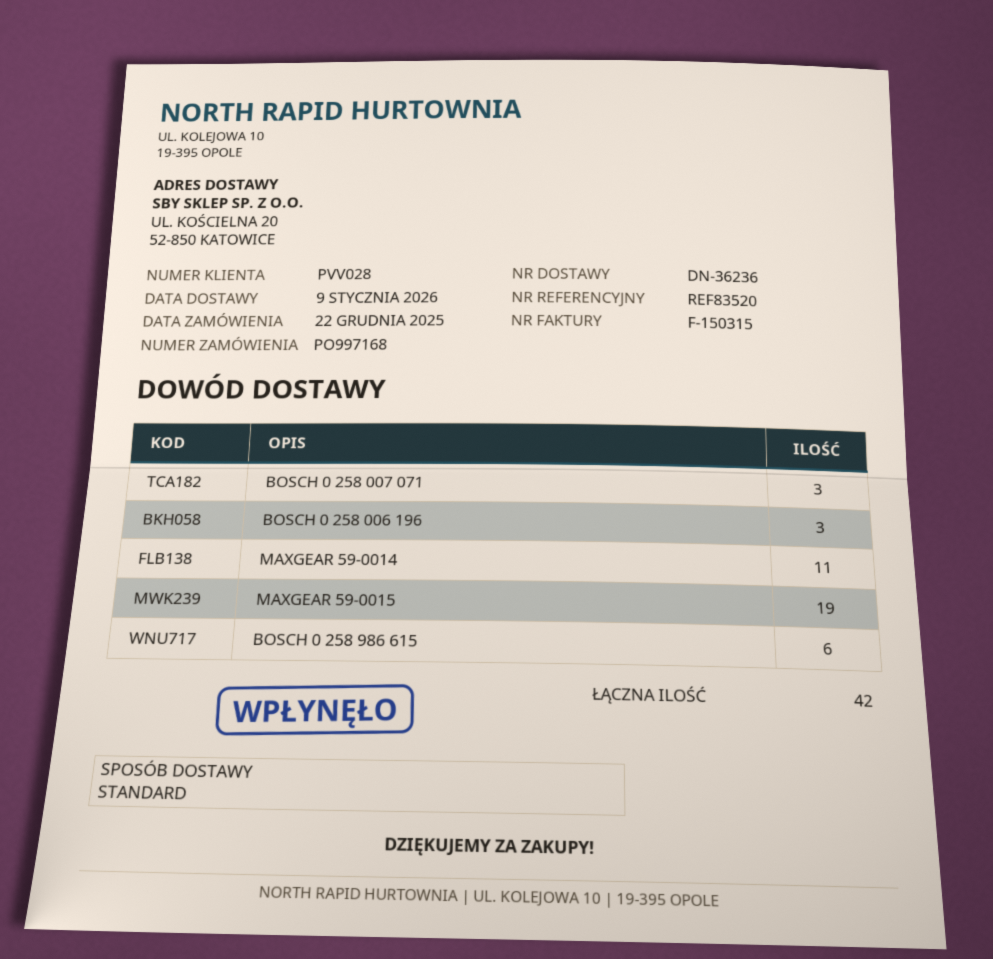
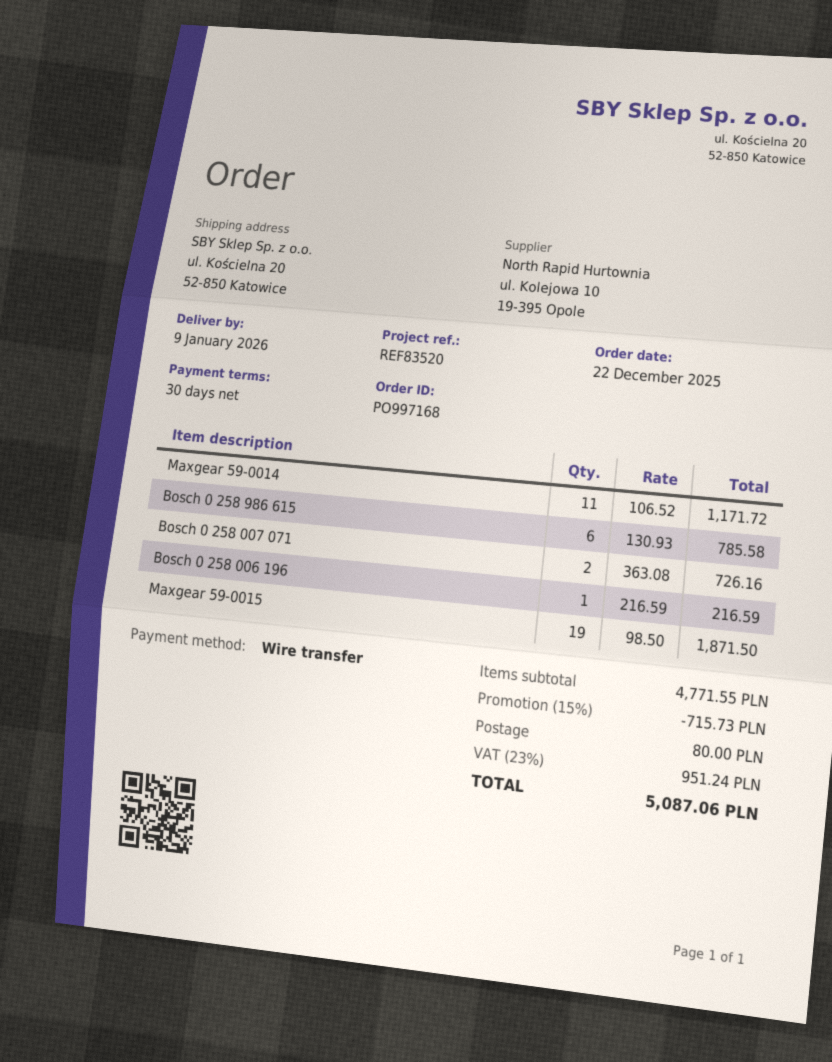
BOSCH 0 258 007 071: 3 -> 2
BOSCH 0 258 006 196: 3 -> 1

